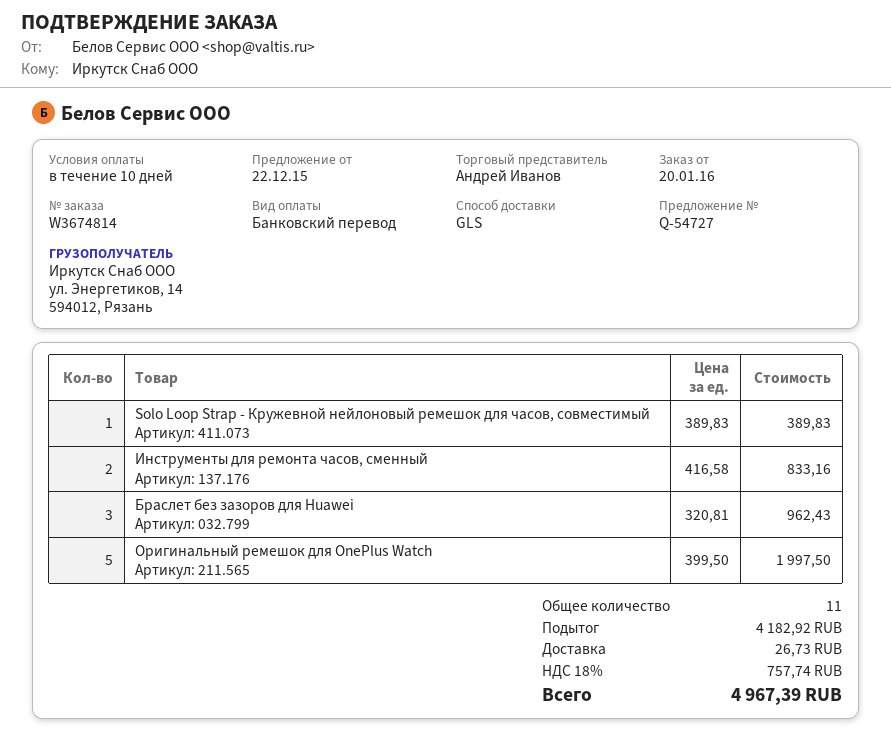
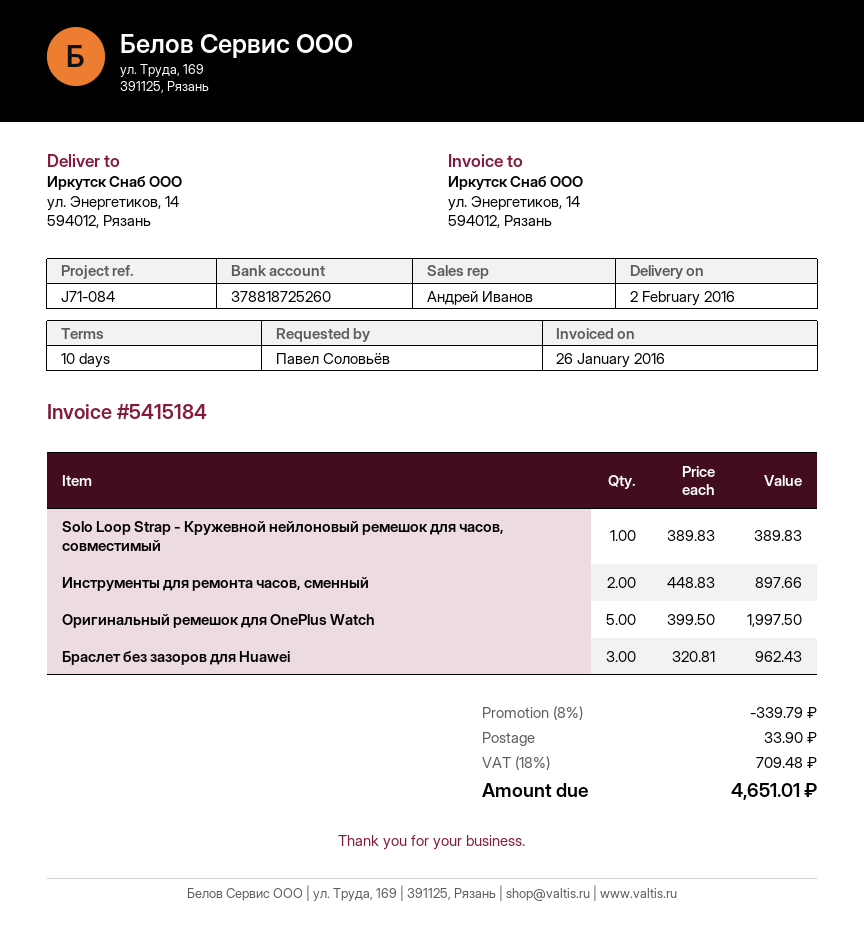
Инструменты для ремонта часов, сменный: 2 x 416.58 = 833.16 -> 2 x 448.83 = 897.66
discount: none -> 8% = 339.79
shipping: 26.73 -> 33.90
tax: 18% = 757.74 -> 18% = 709.48
total: 4967.39 -> 4651.01

